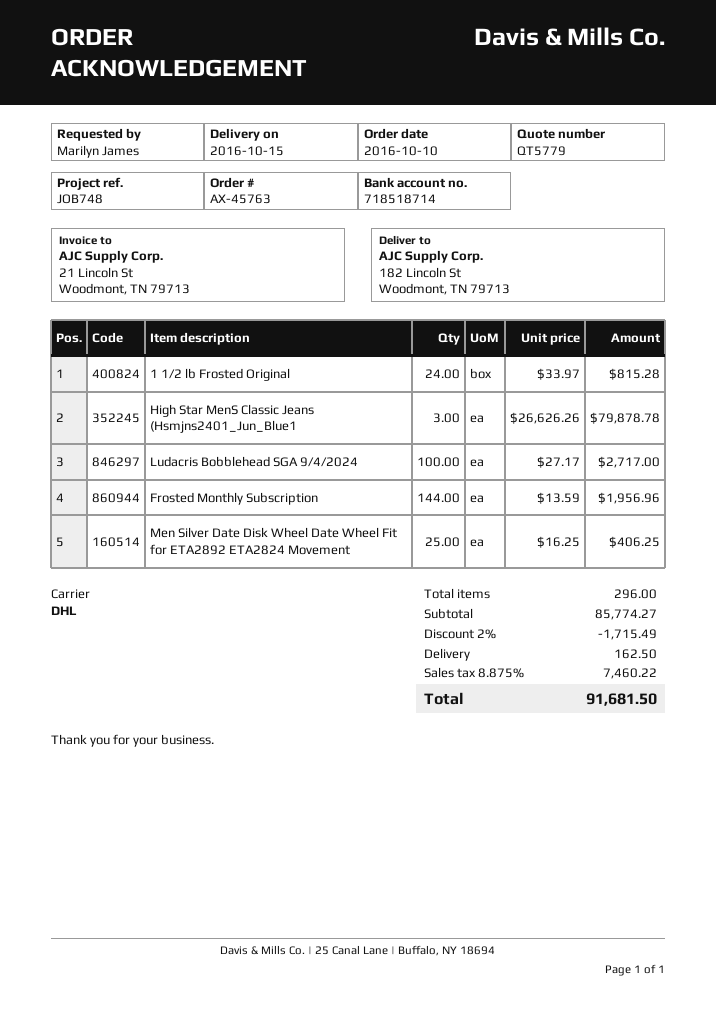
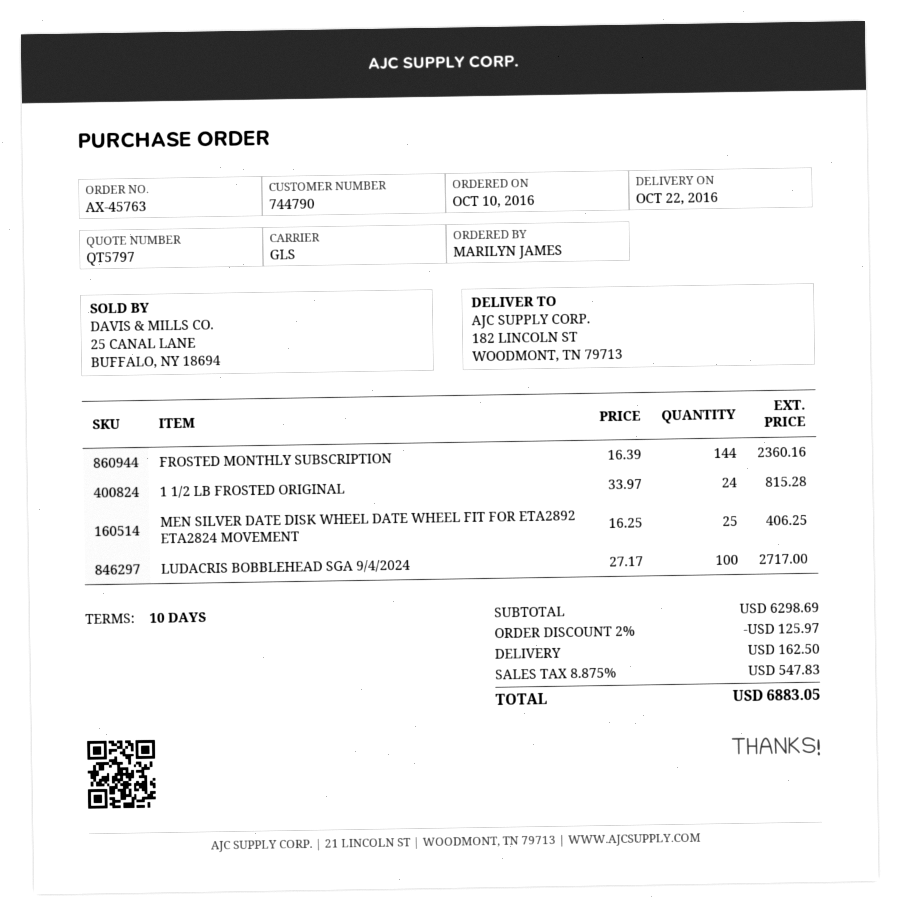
quote number: QT5779 -> QT5797
delivery date: 2016-10-15 -> 2016-10-22
shipping method: DHL -> GLS
High Star MenS Classic Jeans (Hsmjns2401_Jun_Blue1: 3 x 26626.26 = 79878.78 -> none
Frosted Monthly Subscription: 144 x 13.59 = 1956.96 -> 144 x 16.39 = 2360.16
subtotal: 85774.27 -> 6298.69
discount: 2% = 1715.49 -> 2% = 125.97
tax: 8.875% = 7460.22 -> 8.875% = 547.83
total: 91681.50 -> 6883.05

